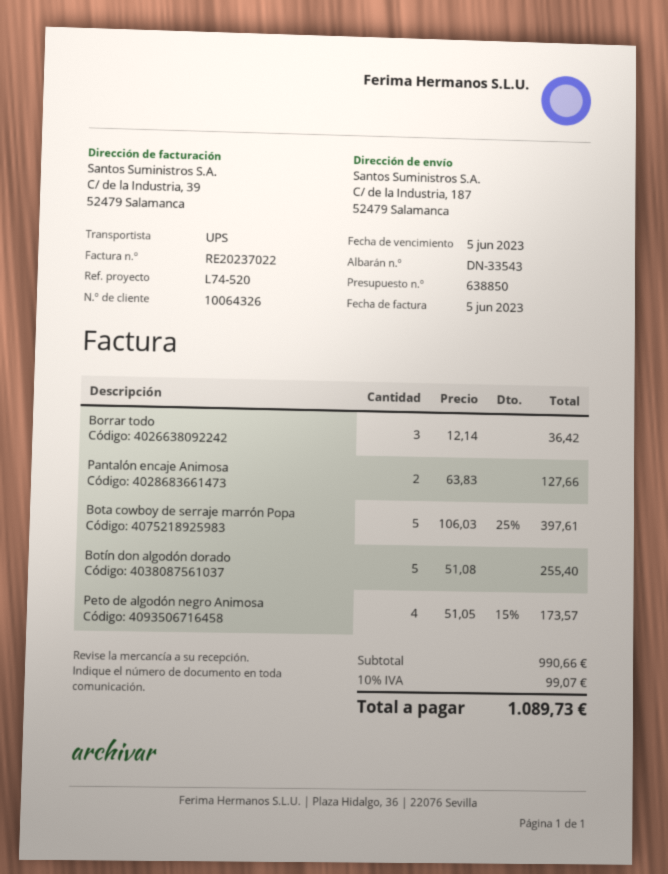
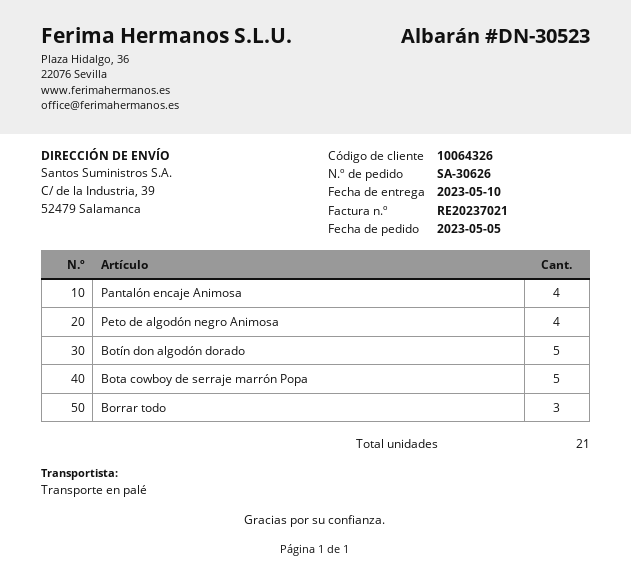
delivery note number: DN-33543 -> DN-30523
invoice number: RE20237022 -> RE20237021
shipping method: UPS -> pallet freight
ship to: C/ de la Industria, 187, 52479 Salamanca -> C/ de la Industria, 39, 52479 Salamanca
Pantalón encaje Animosa: 2 -> 4

